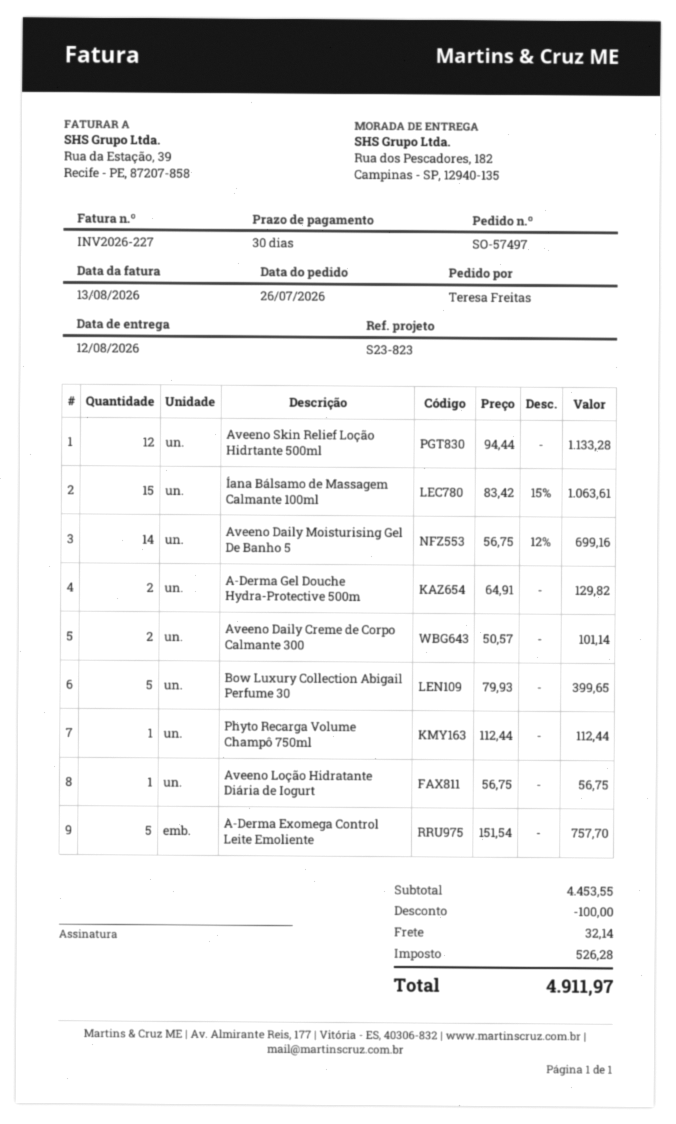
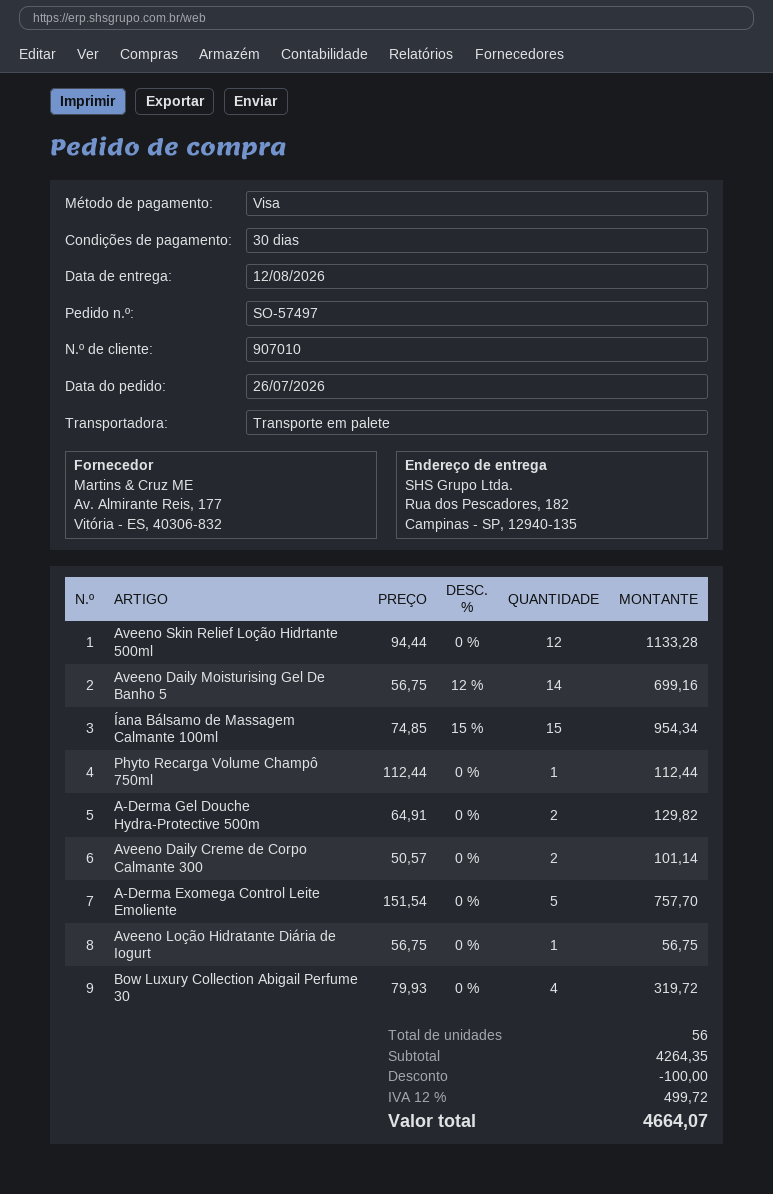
Íana Bálsamo de Massagem Calmante 100ml: 15 x 83.42 - 15% = 1063.61 -> 15 x 74.85 - 15% = 954.34
Bow Luxury Collection Abigail Perfume 30: 5 x 79.93 = 399.65 -> 4 x 79.93 = 319.72
subtotal: 4453.55 -> 4264.35
shipping: 32.14 -> none
tax: 526.28 -> 499.72
total: 4911.97 -> 4664.07

